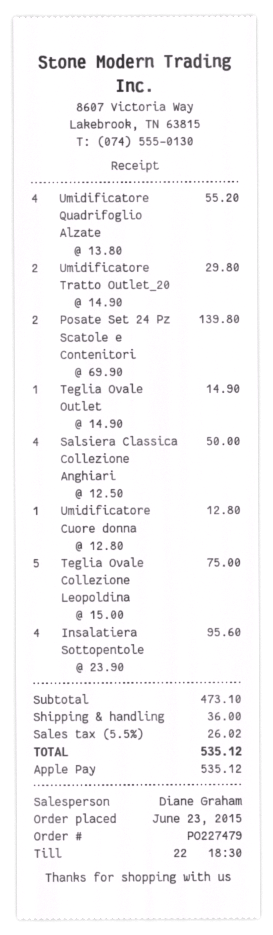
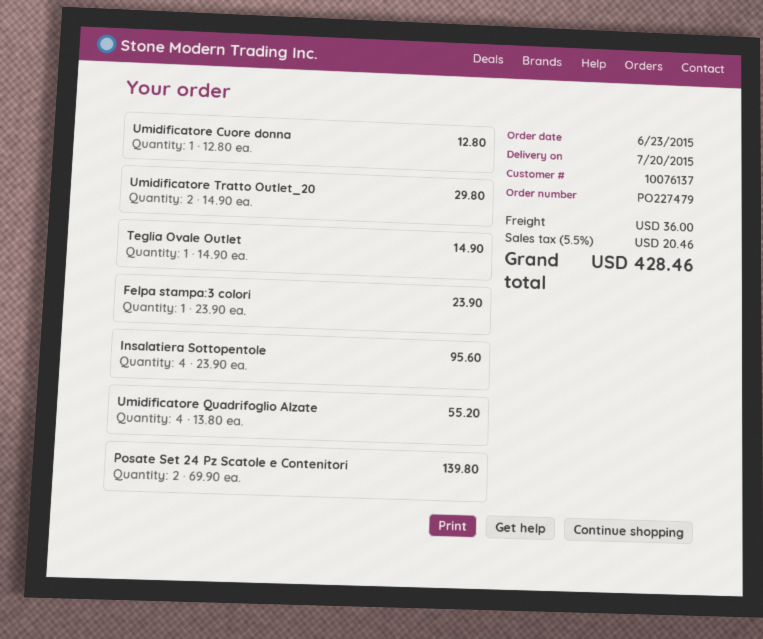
Salsiera Classica Collezione Anghiari: 4 x 12.50 = 50.00 -> none
Teglia Ovale Collezione Leopoldina: 5 x 15.00 = 75.00 -> none
Felpa stampa:3 colori: none -> 1 x 23.90 = 23.90
tax: 5.5% = 26.02 -> 5.5% = 20.46
total: 535.12 -> 428.46

